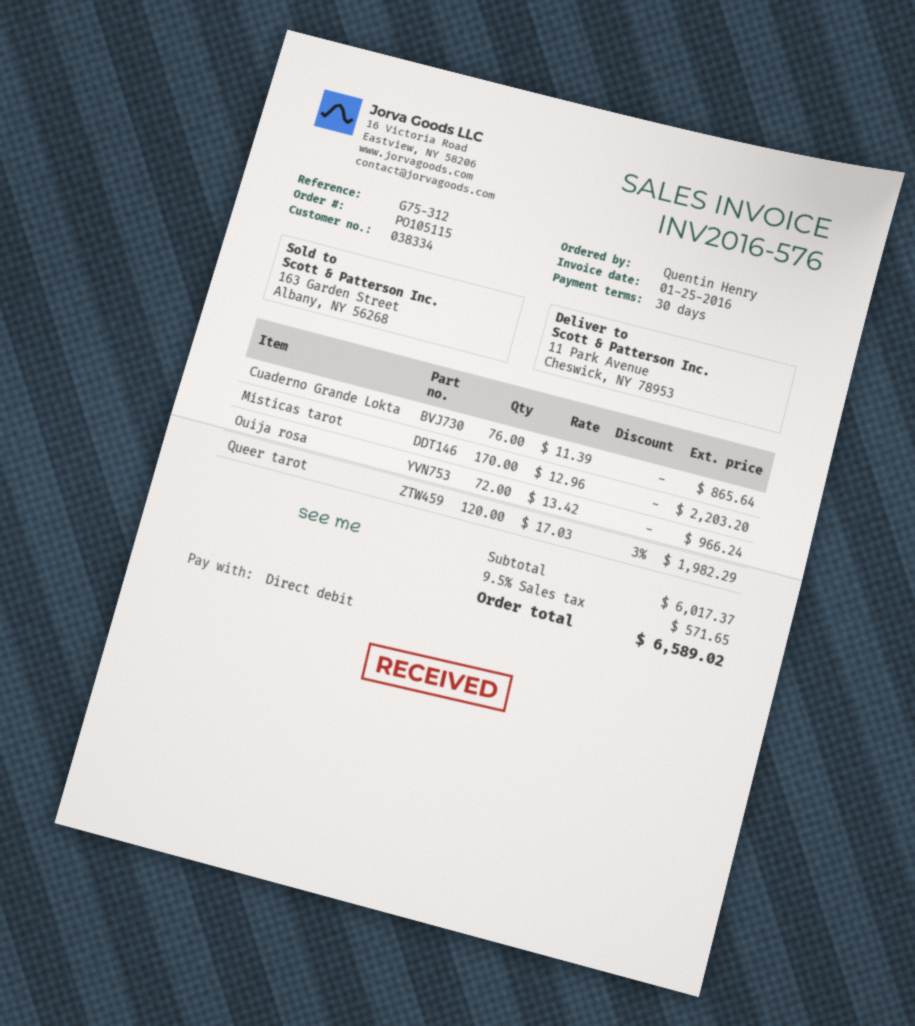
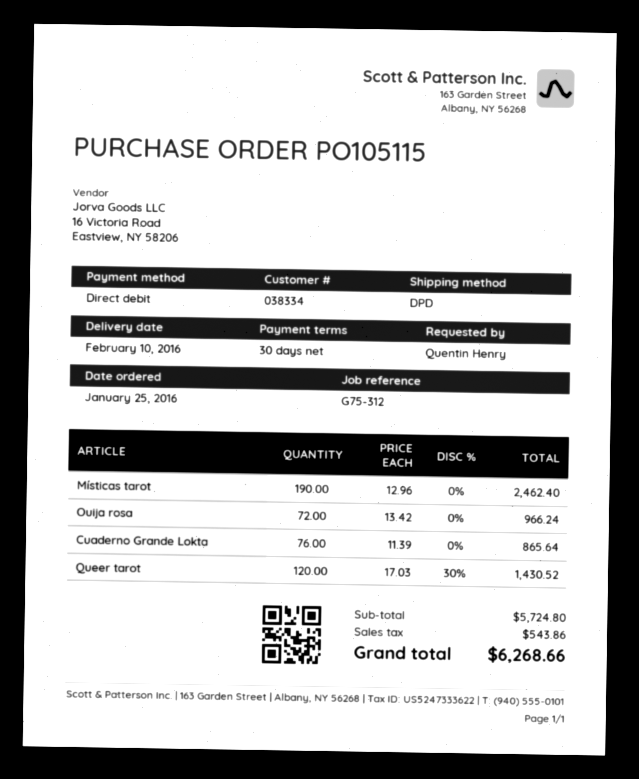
Místicas tarot: 170 x 12.96 = 2203.20 -> 190 x 12.96 = 2462.40
Queer tarot: 120 x 17.03 - 3% = 1982.29 -> 120 x 17.03 - 30% = 1430.52
subtotal: 6017.37 -> 5724.80
tax: 571.65 -> 543.86
total: 6589.02 -> 6268.66

